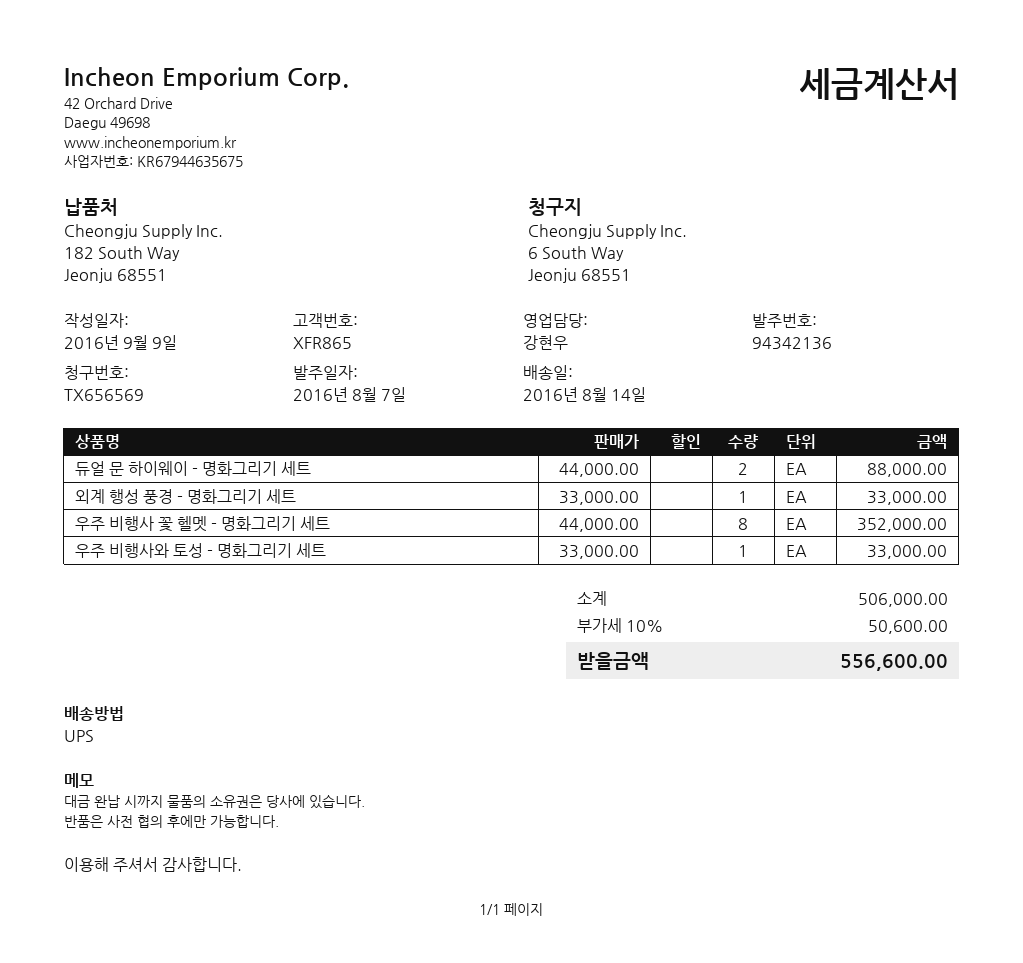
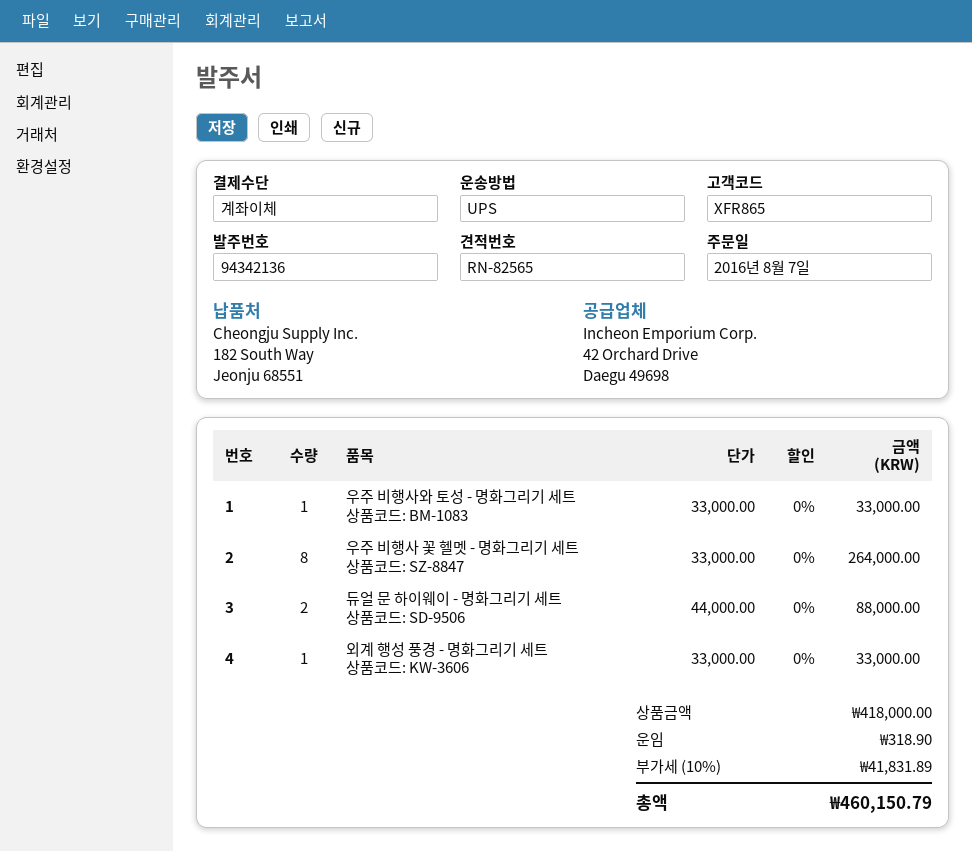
우주 비행사 꽃 헬멧 - 명화그리기 세트: 8 x 44000.00 = 352000.00 -> 8 x 33000.00 = 264000.00
subtotal: 506000.00 -> 418000.00
shipping: none -> 318.90
tax: 10% = 50600.00 -> 10% = 41831.89
total: 556600.00 -> 460150.79

